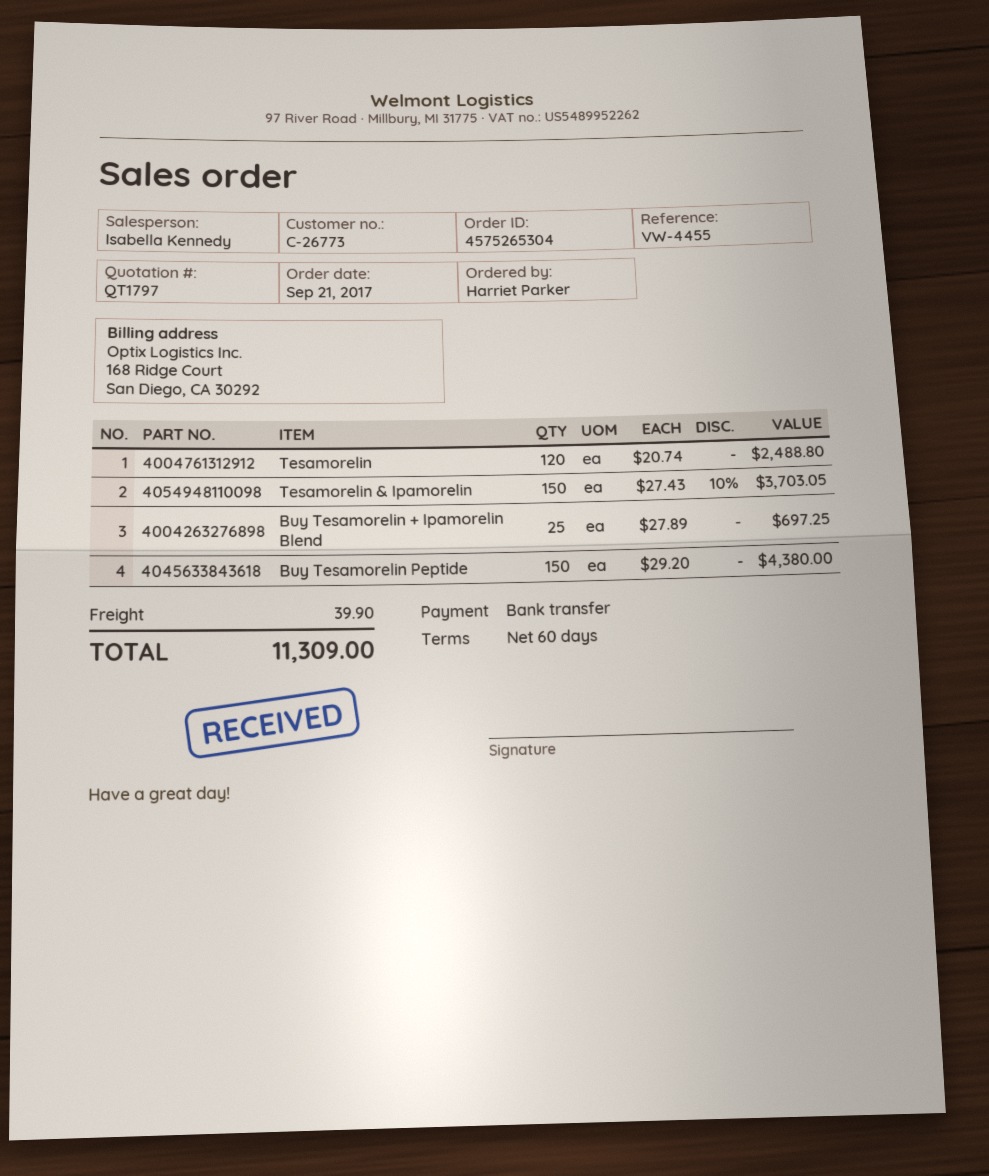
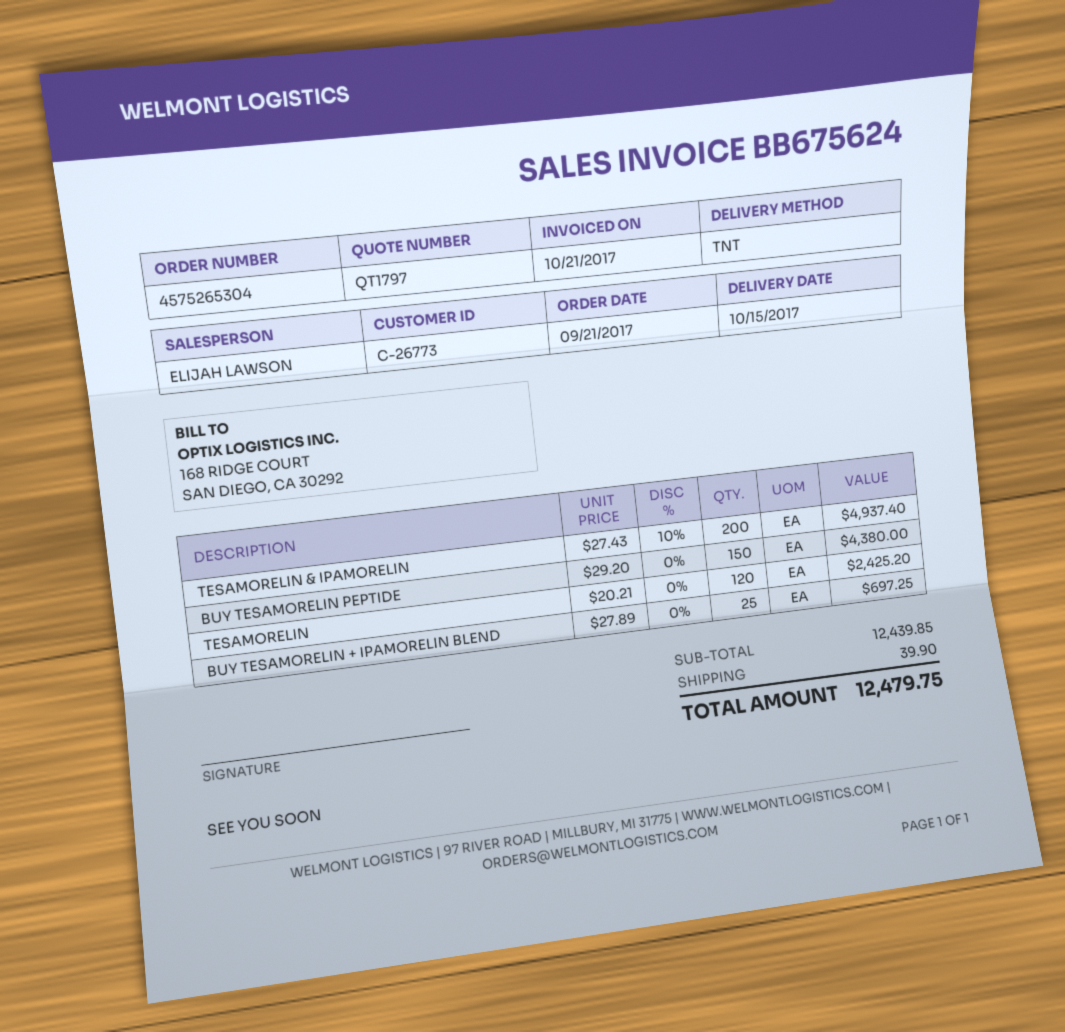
sales rep: Isabella Kennedy -> ELIJAH LAWSON
Tesamorelin: 120 x 20.74 = 2488.80 -> 120 x 20.21 = 2425.20
Tesamorelin & Ipamorelin: 150 x 27.43 - 10% = 3703.05 -> 200 x 27.43 - 10% = 4937.40
total: 11309.00 -> 12479.75

